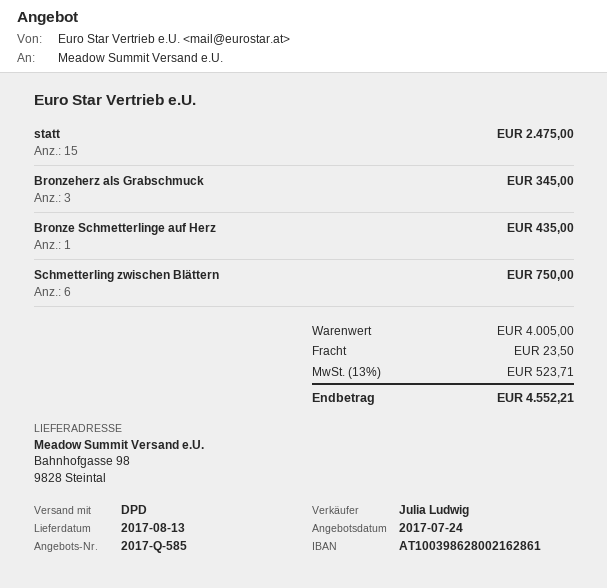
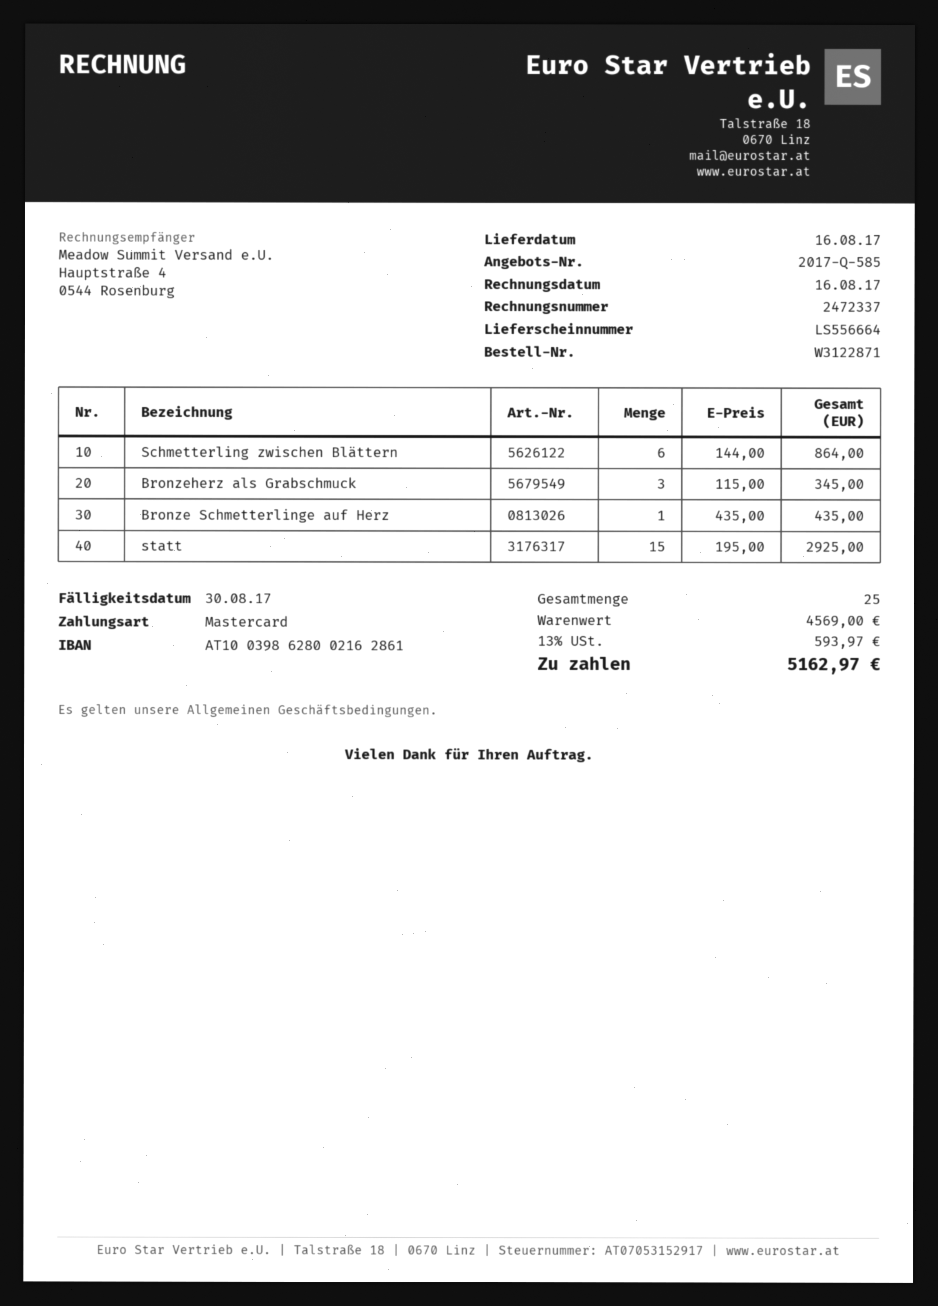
delivery date: 2017-08-13 -> 2017-08-16
statt: 15 for 2475.00 -> 15 for 2925.00
Schmetterling zwischen Blättern: 6 for 750.00 -> 6 for 864.00
subtotal: 4005.00 -> 4569.00
shipping: 23.50 -> none
tax: 13% = 523.71 -> 13% = 593.97
total: 4552.21 -> 5162.97

